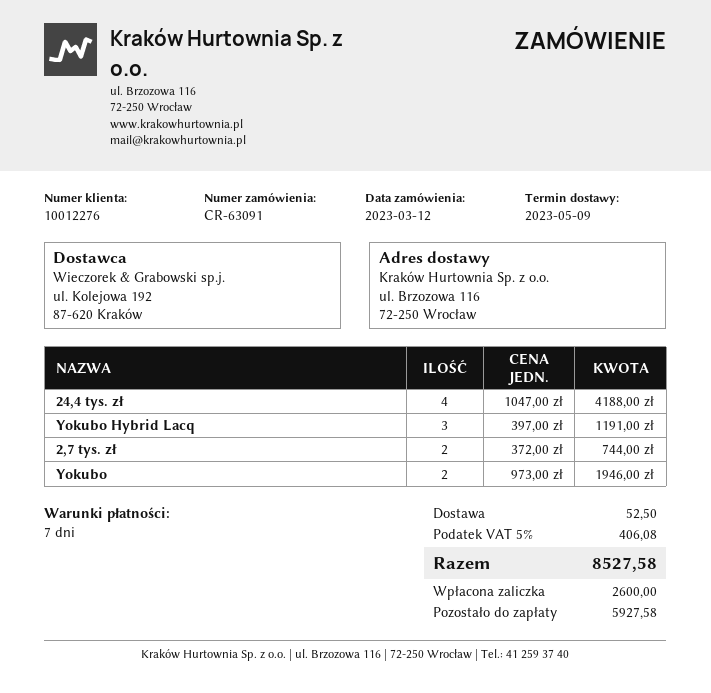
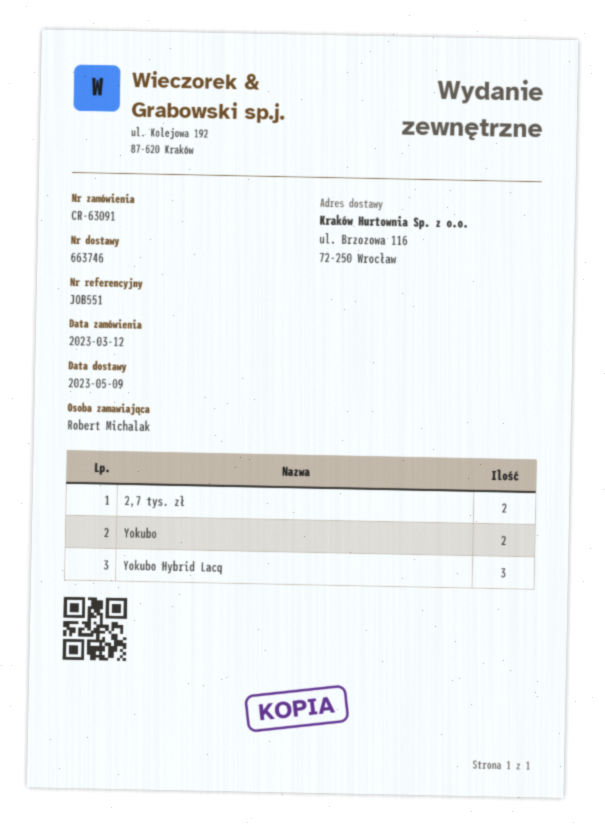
24,4 tys. zł: 4 -> none

